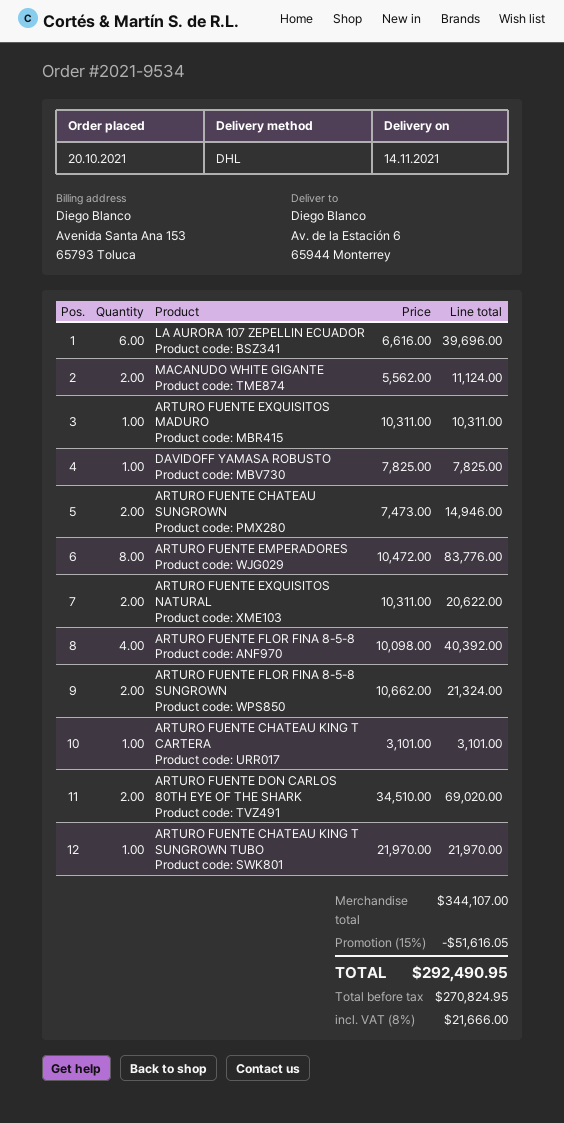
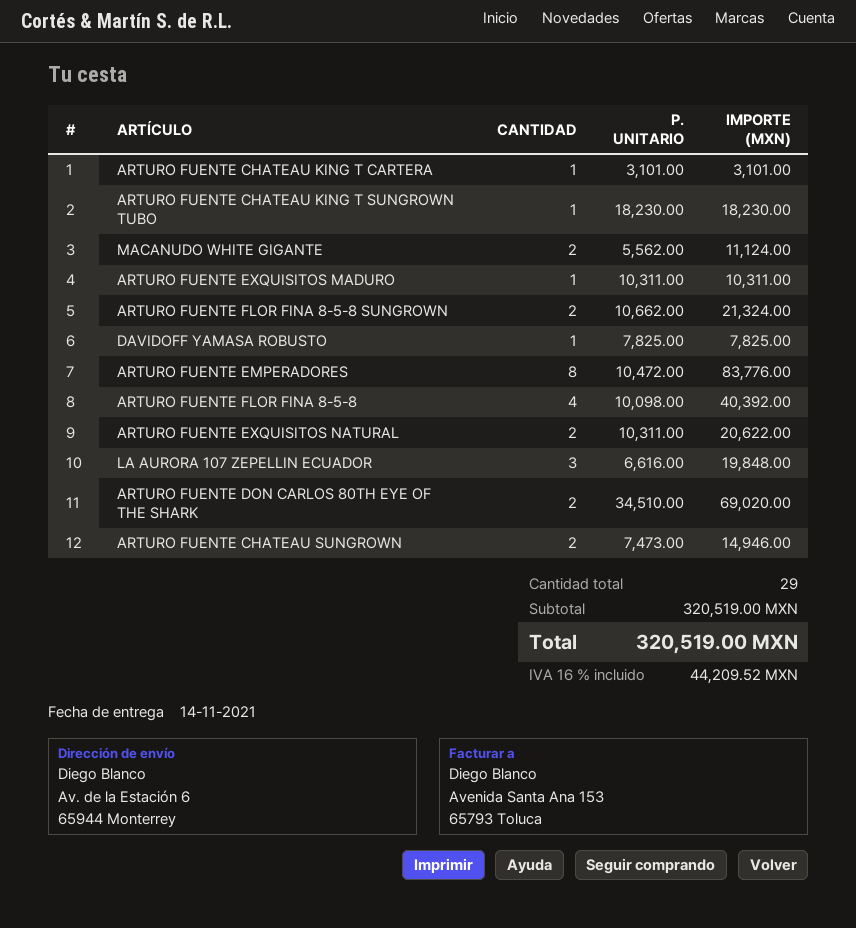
LA AURORA 107 ZEPELLIN ECUADOR: 6 x 6616.00 = 39696.00 -> 3 x 6616.00 = 19848.00
ARTURO FUENTE CHATEAU KING T SUNGROWN TUBO: 1 x 21970.00 = 21970.00 -> 1 x 18230.00 = 18230.00
subtotal: 344107.00 -> 320519.00
discount: 15% = 51616.05 -> none
tax: 8% = 21666.00 -> 16% = 44209.52
total: 292490.95 -> 320519.00

